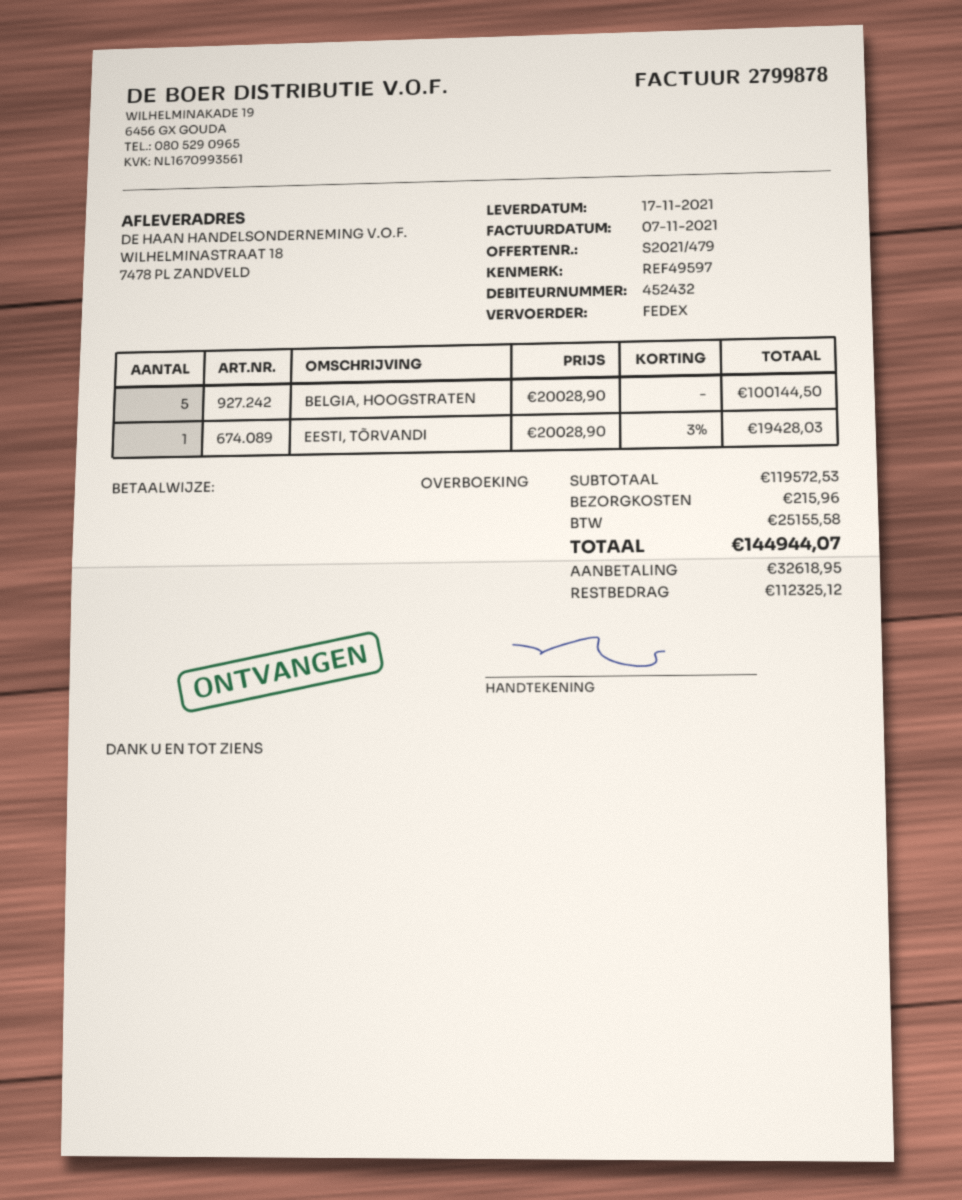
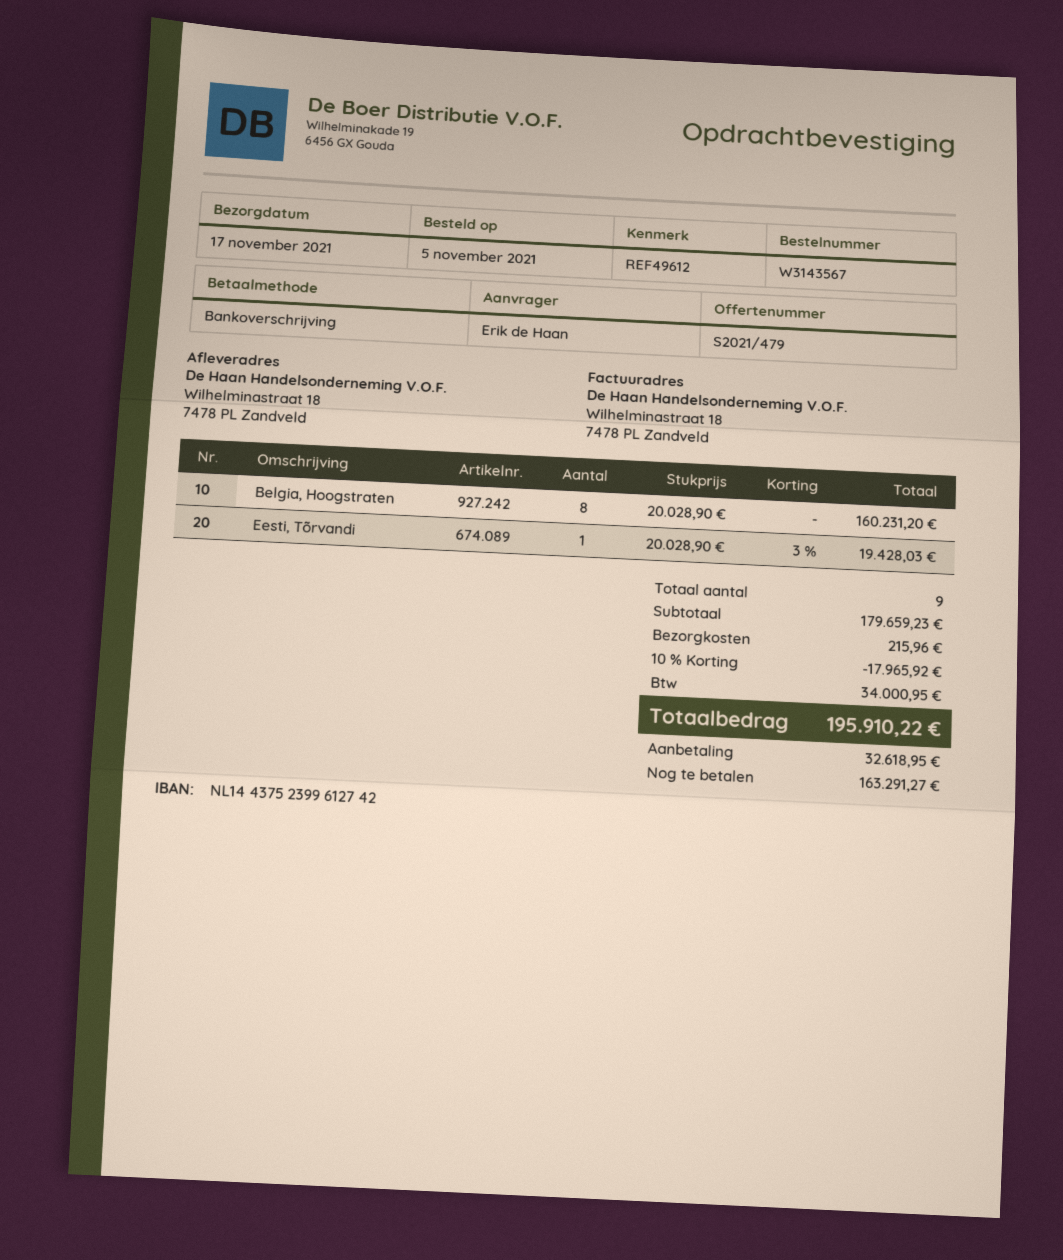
reference: REF49597 -> REF49612
BELGIA, HOOGSTRATEN: 5 x 20028.90 = 100144.50 -> 8 x 20028.90 = 160231.20
subtotal: 119572.53 -> 179659.23
discount: none -> 10% = 17965.92
tax: 25155.58 -> 34000.95
total: 144944.07 -> 195910.22
balance: 112325.12 -> 163291.27

